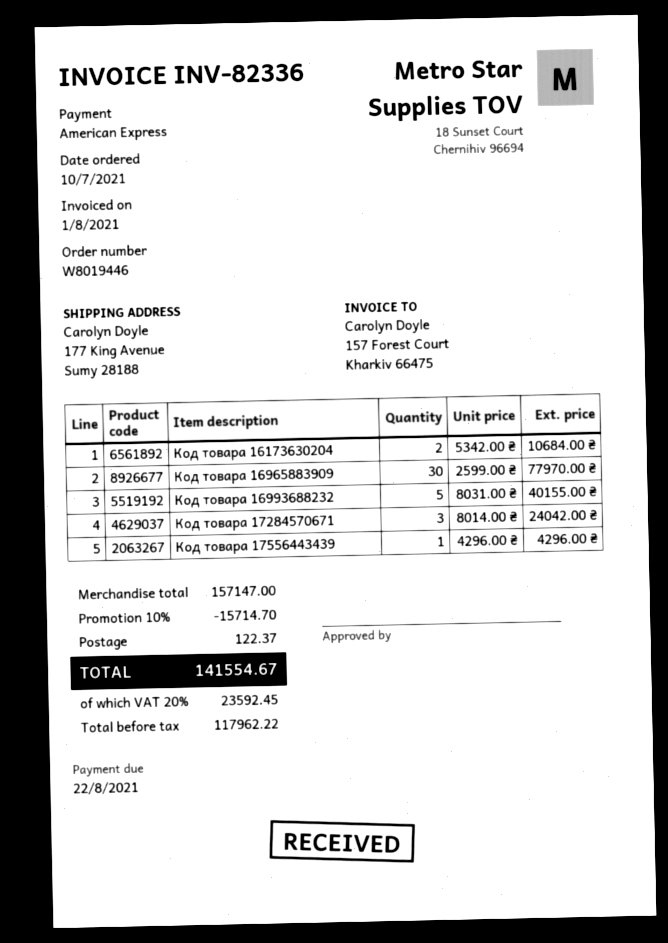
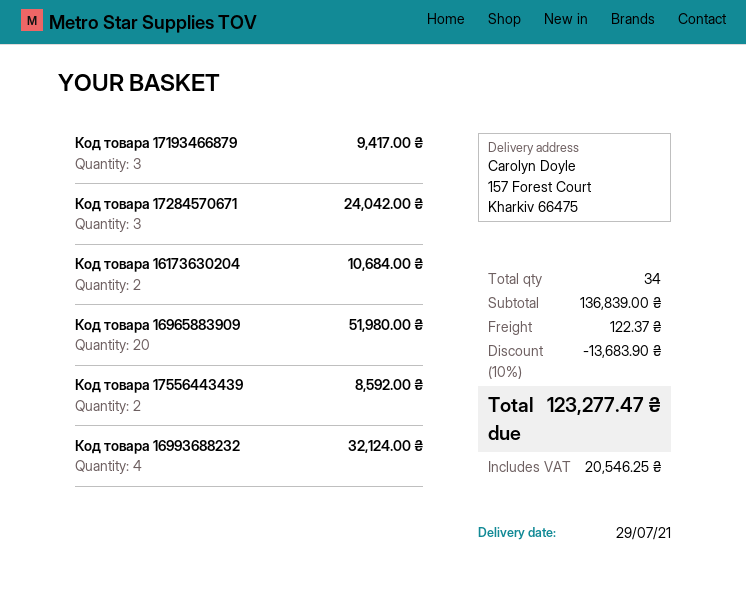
ship to: 177 King Avenue, Sumy 28188 -> 157 Forest Court, Kharkiv 66475
Код товара 16965883909: 30 for 77970.00 -> 20 for 51980.00
Код товара 16993688232: 5 for 40155.00 -> 4 for 32124.00
Код товара 17556443439: 1 for 4296.00 -> 2 for 8592.00
Код товара 17193466879: none -> 3 for 9417.00
subtotal: 157147.00 -> 136839.00
discount: 10% = 15714.70 -> 10% = 13683.90
tax: 23592.45 -> 20546.25
total: 141554.67 -> 123277.47

